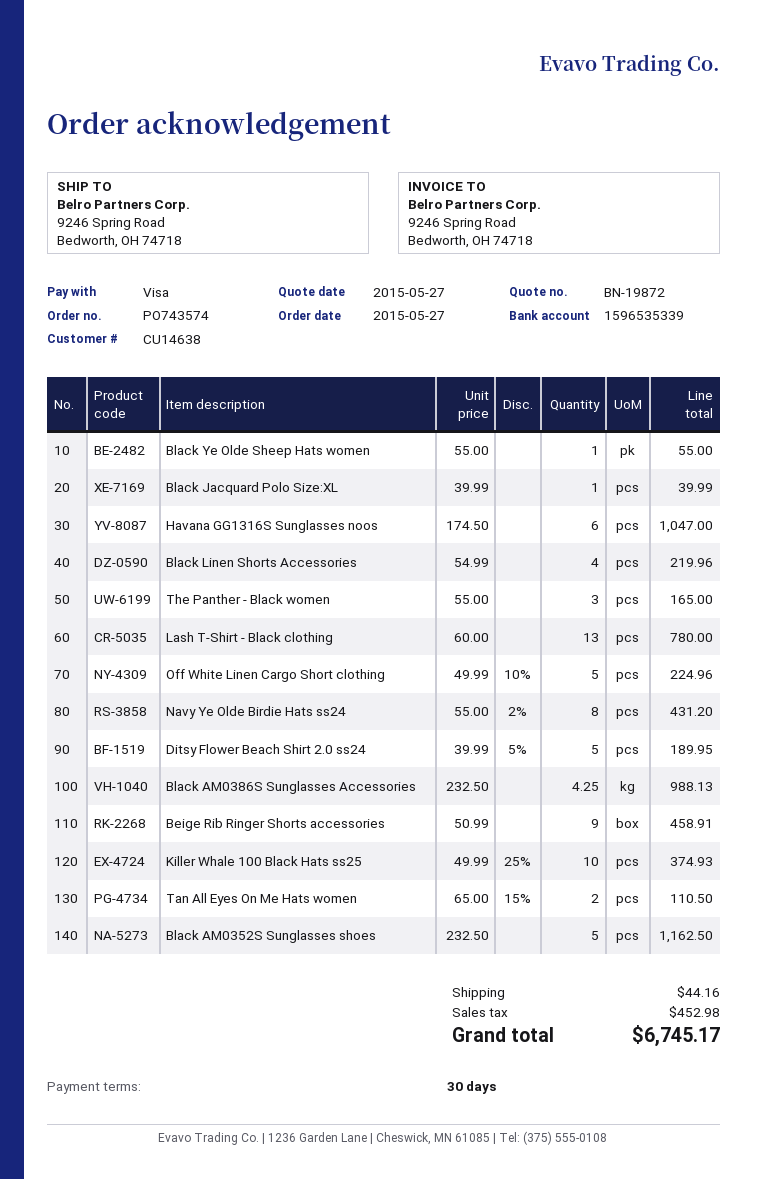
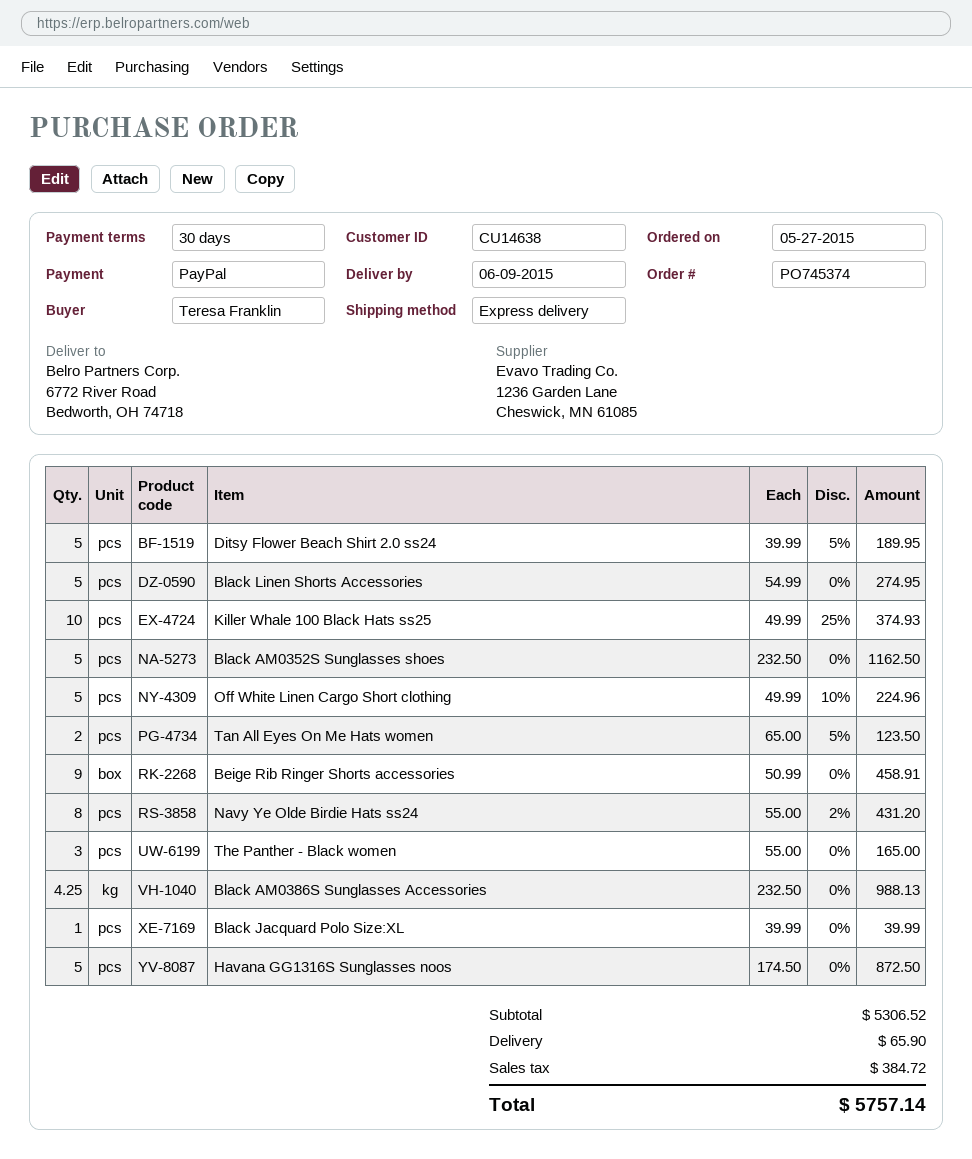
order number: PO743574 -> PO745374
payment method: Visa -> PayPal
ship to: 9246 Spring Road, Bedworth, OH 74718 -> 6772 River Road, Bedworth, OH 74718
Black Ye Olde Sheep Hats women: 1 x 55.00 = 55.00 -> none
Havana GG1316S Sunglasses noos: 6 x 174.50 = 1047.00 -> 5 x 174.50 = 872.50
Black Linen Shorts Accessories: 4 x 54.99 = 219.96 -> 5 x 54.99 = 274.95
Lash T-Shirt - Black clothing: 13 x 60.00 = 780.00 -> none
Tan All Eyes On Me Hats women: 2 x 65.00 - 15% = 110.50 -> 2 x 65.00 - 5% = 123.50
shipping: 44.16 -> 65.90
tax: 452.98 -> 384.72
total: 6745.17 -> 5757.14

